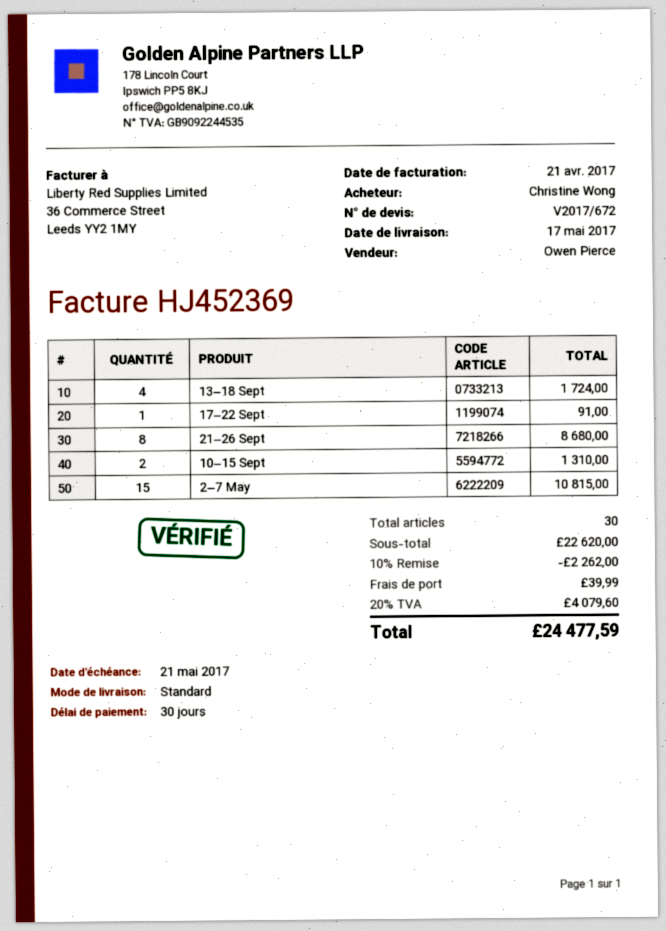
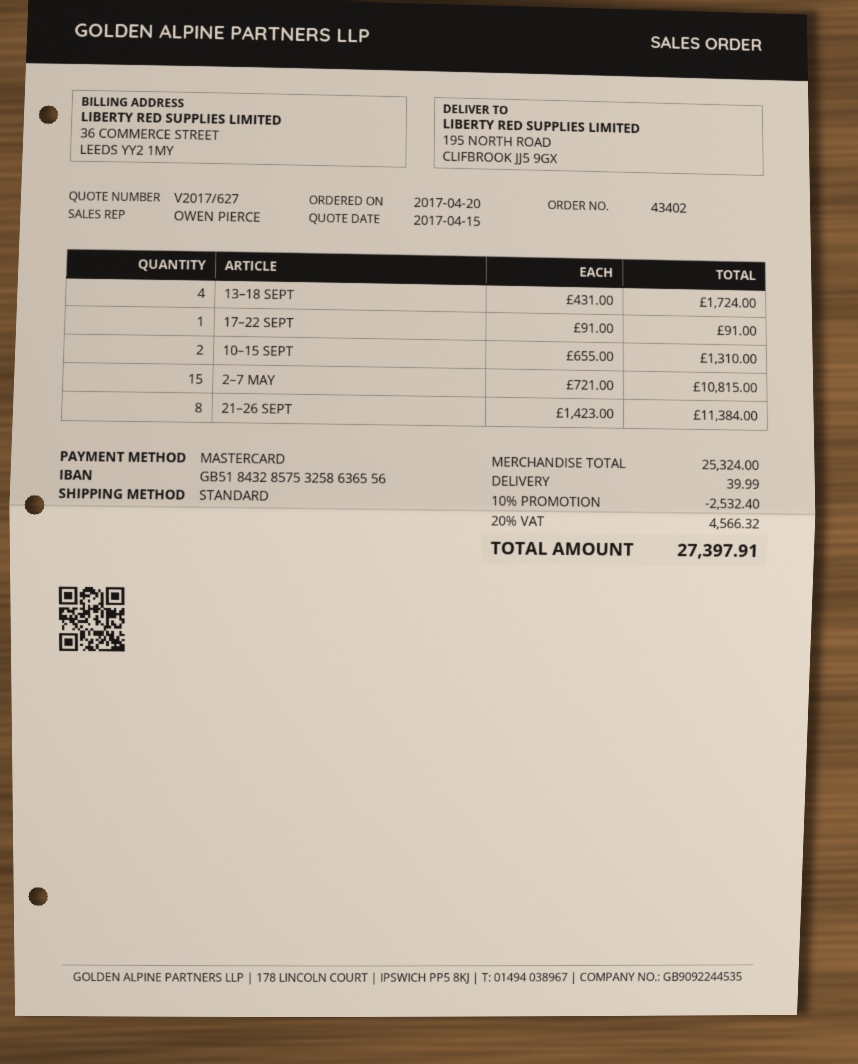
quote number: V2017/672 -> V2017/627
21–26 Sept: 8 for 8680.00 -> 8 for 11384.00
subtotal: 22620.00 -> 25324.00
discount: 10% = 2262.00 -> 10% = 2532.40
tax: 20% = 4079.60 -> 20% = 4566.32
total: 24477.59 -> 27397.91

